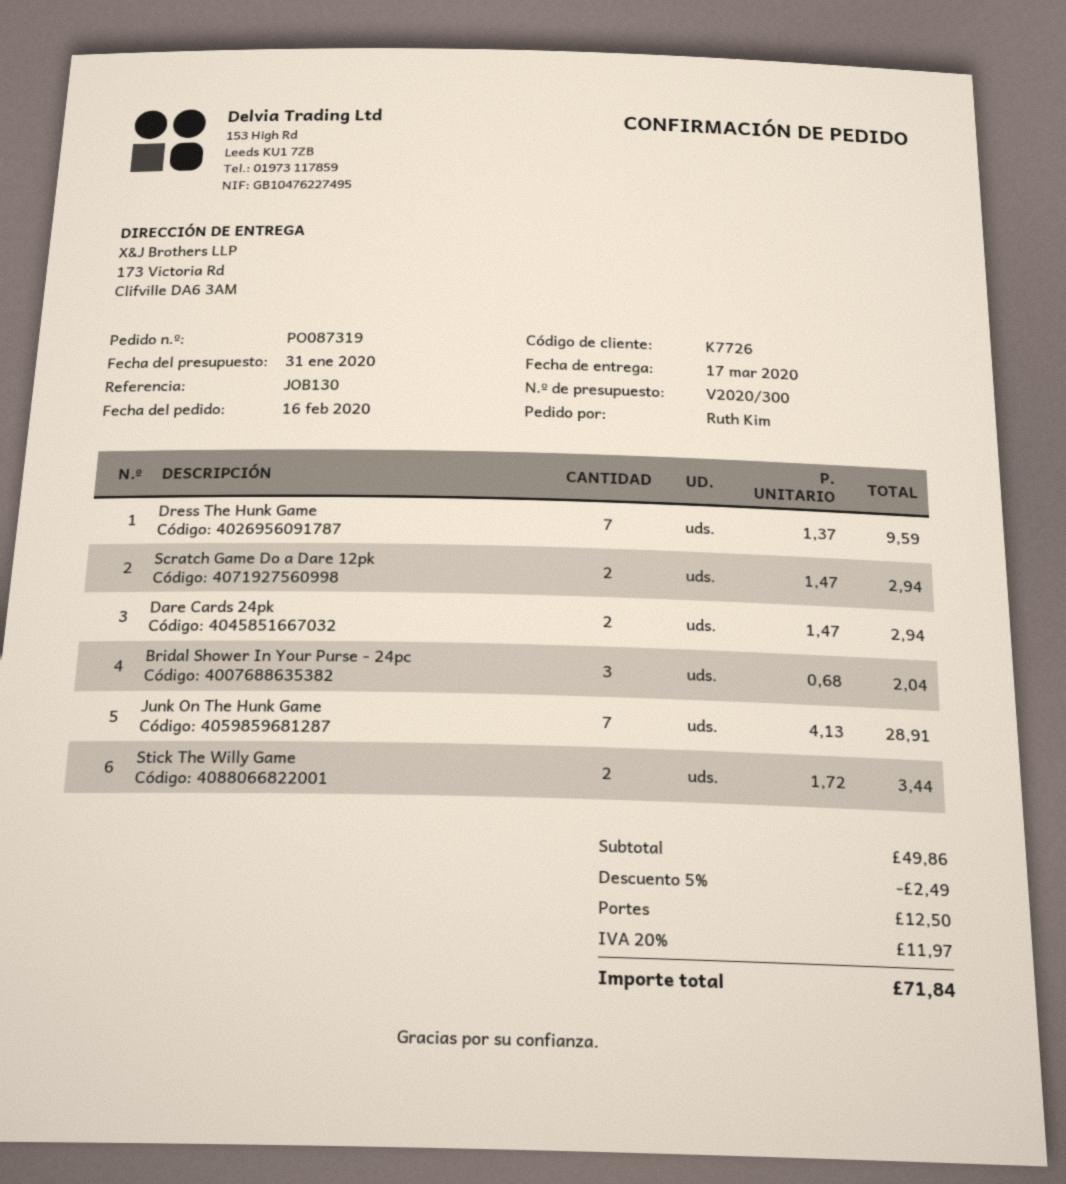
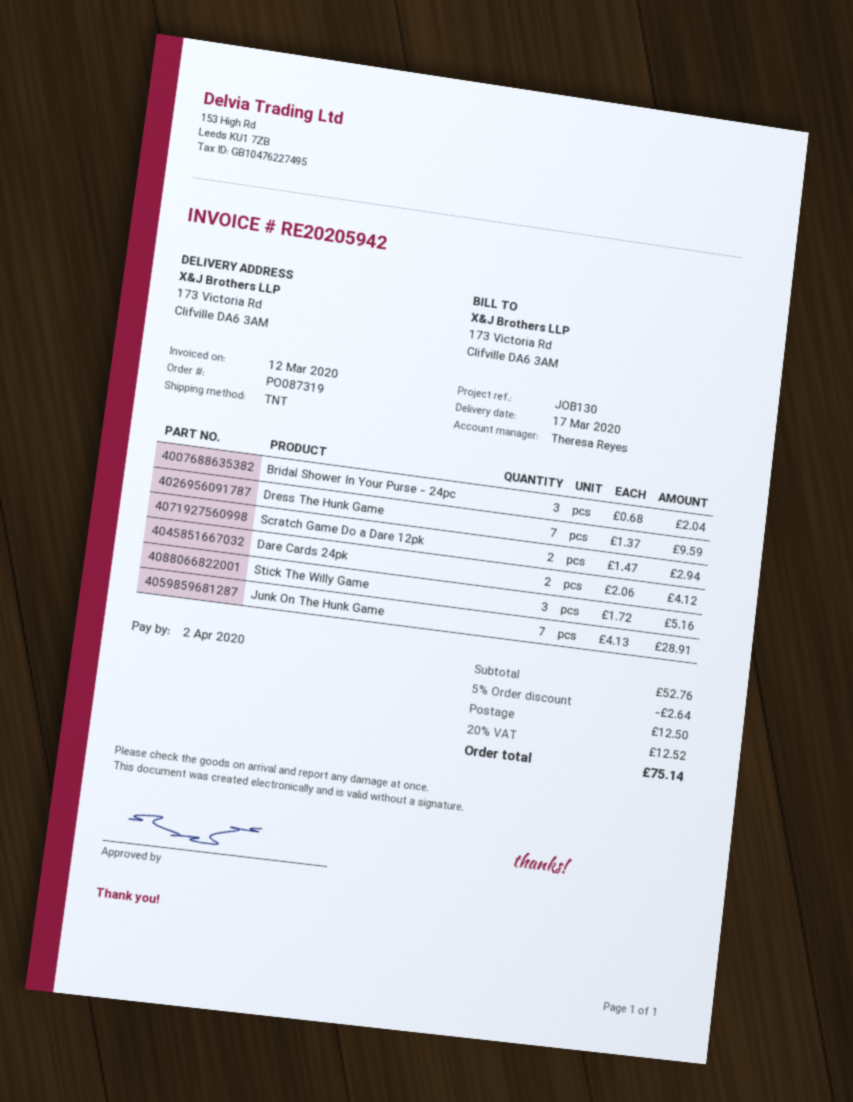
Dare Cards 24pk: 2 x 1.47 = 2.94 -> 2 x 2.06 = 4.12
Stick The Willy Game: 2 x 1.72 = 3.44 -> 3 x 1.72 = 5.16
subtotal: 49.86 -> 52.76
discount: 5% = 2.49 -> 5% = 2.64
tax: 20% = 11.97 -> 20% = 12.52
total: 71.84 -> 75.14

